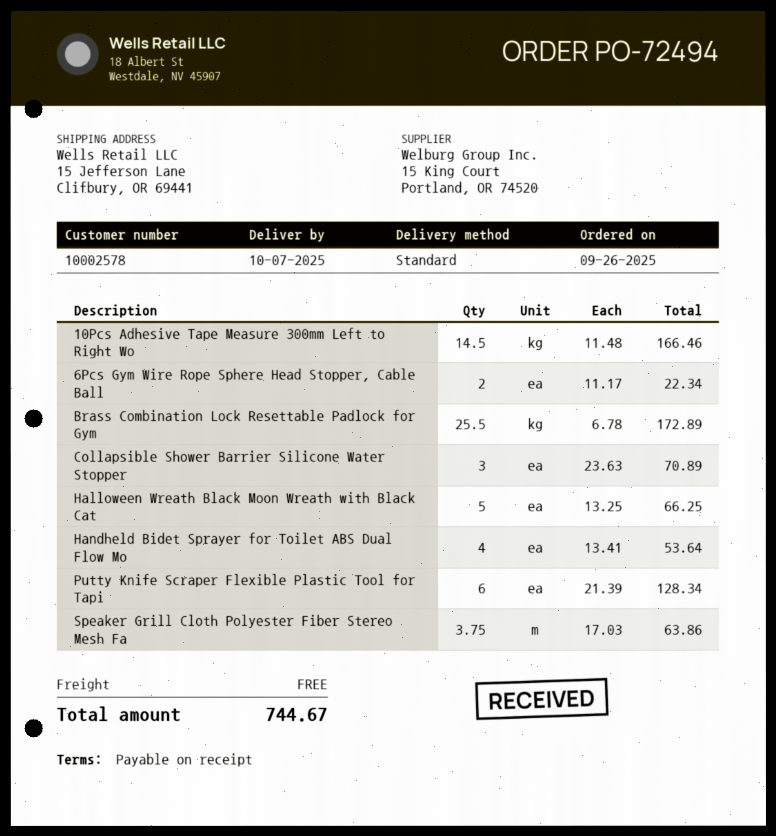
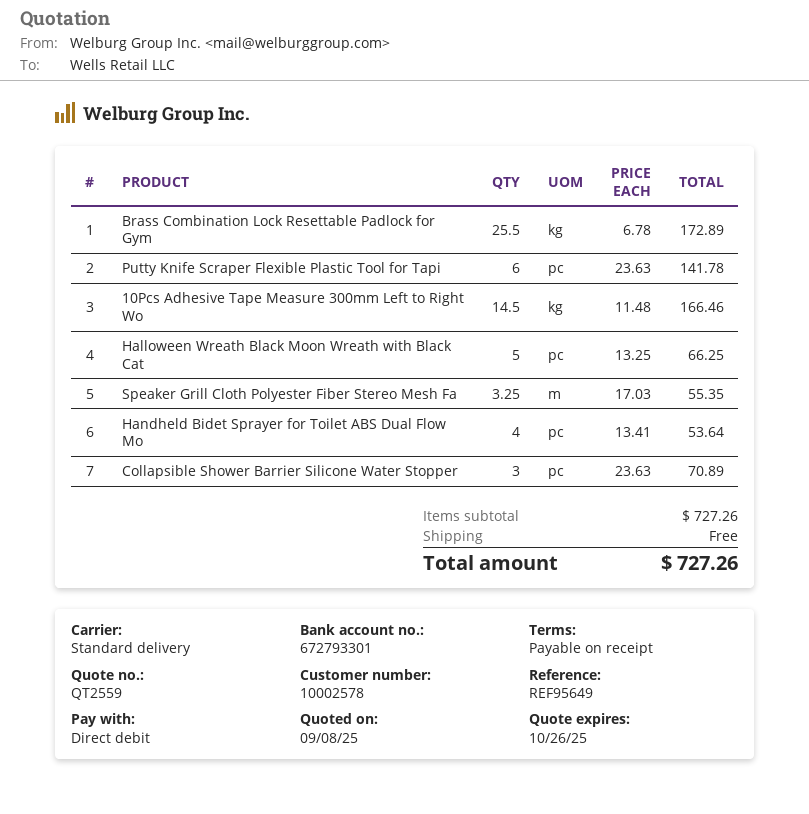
6Pcs Gym Wire Rope Sphere Head Stopper, Cable Ball: 2 x 11.17 = 22.34 -> none
Putty Knife Scraper Flexible Plastic Tool for Tapi: 6 x 21.39 = 128.34 -> 6 x 23.63 = 141.78
Speaker Grill Cloth Polyester Fiber Stereo Mesh Fa: 3.75 x 17.03 = 63.86 -> 3.25 x 17.03 = 55.35
total: 744.67 -> 727.26

